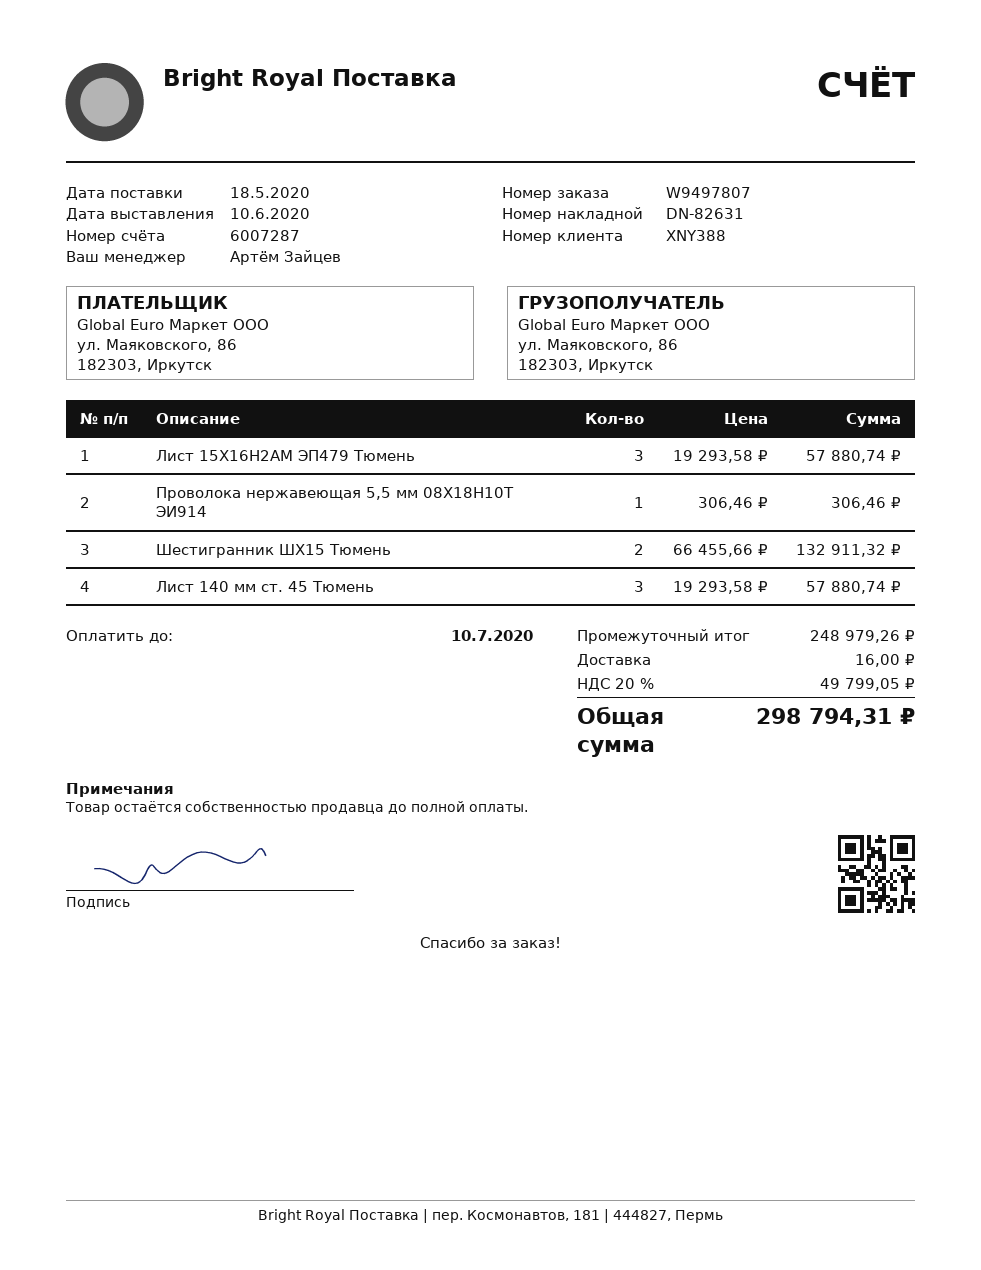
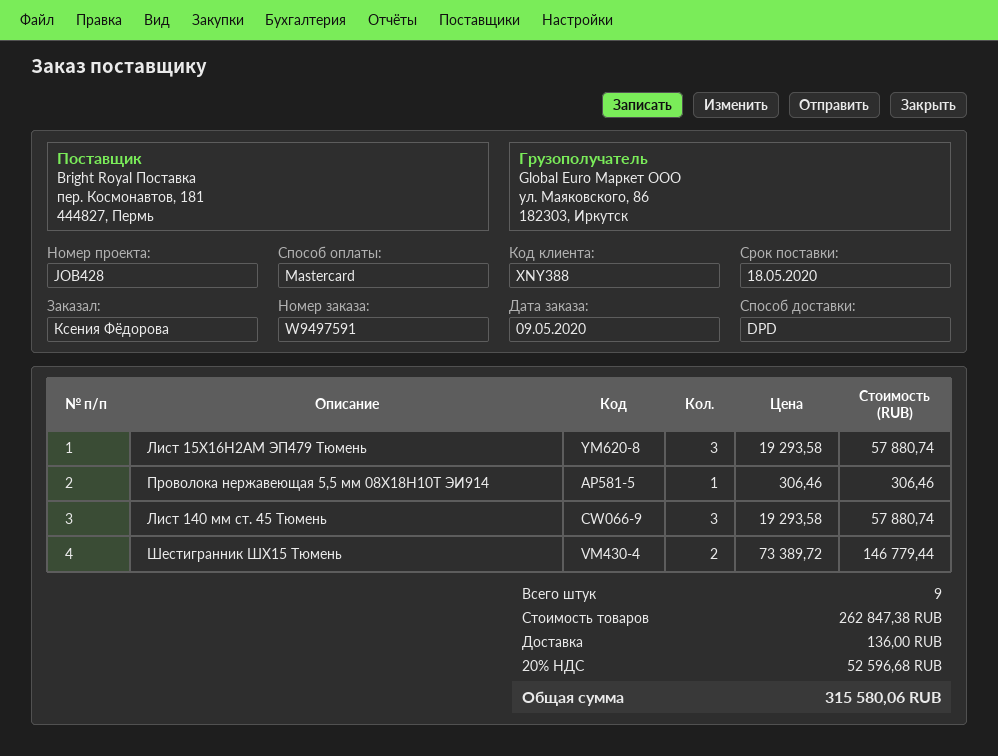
order number: W9497807 -> W9497591
Шестигранник ШХ15 Тюмень: 2 x 66455.66 = 132911.32 -> 2 x 73389.72 = 146779.44
subtotal: 248979.26 -> 262847.38
shipping: 16.00 -> 136.00
tax: 20% = 49799.05 -> 20% = 52596.68
total: 298794.31 -> 315580.06

